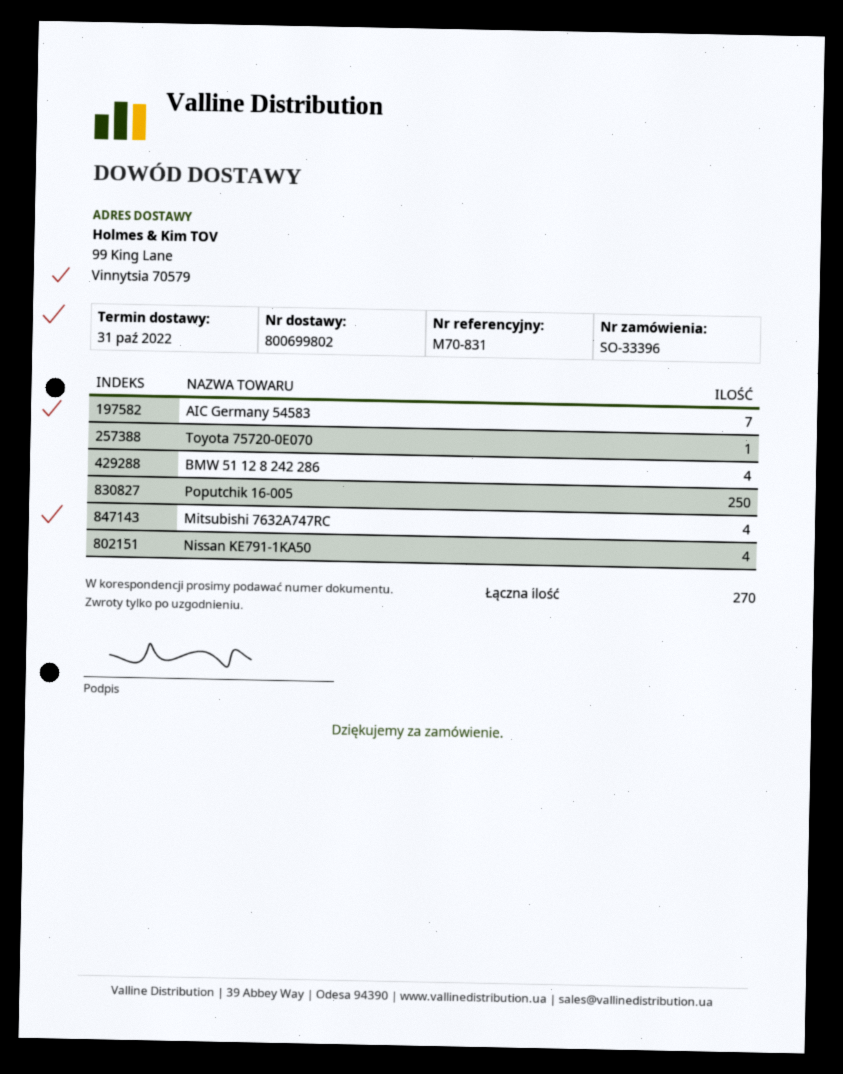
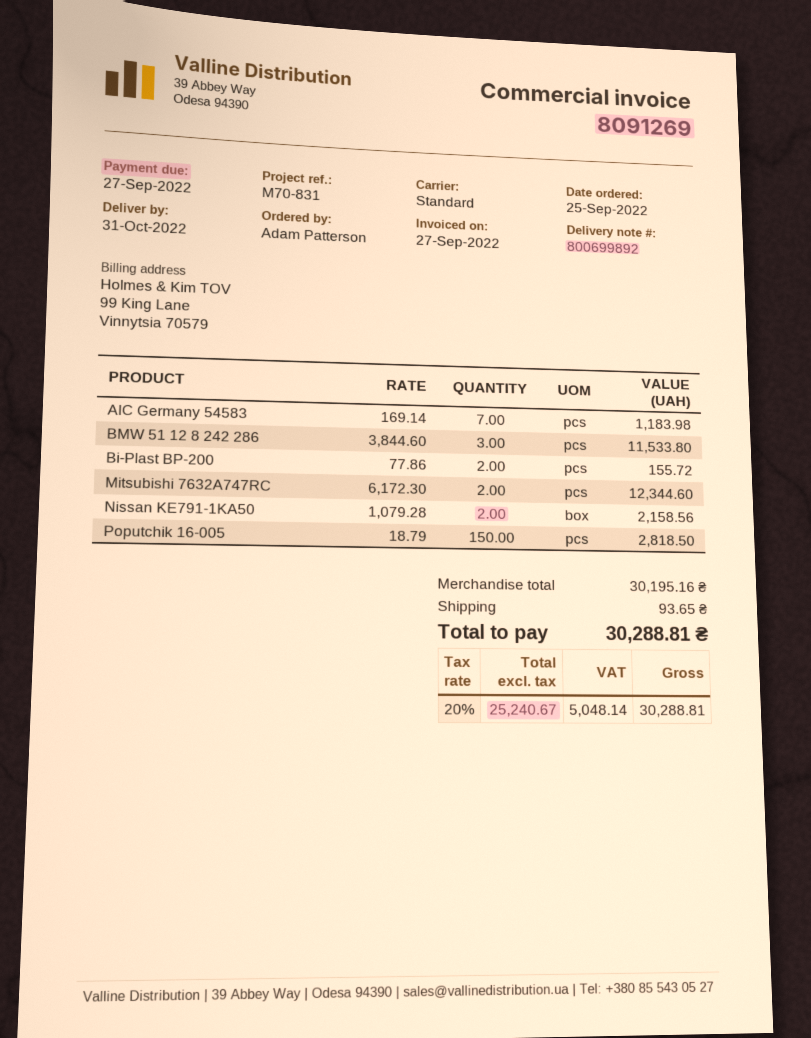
delivery note number: 800699802 -> 800699892
Toyota 75720-0E070: 1 -> none
BMW 51 12 8 242 286: 4 -> 3
Poputchik 16-005: 250 -> 150
Mitsubishi 7632A747RC: 4 -> 2
Nissan KE791-1KA50: 4 -> 2
Bi-Plast BP-200: none -> 2

